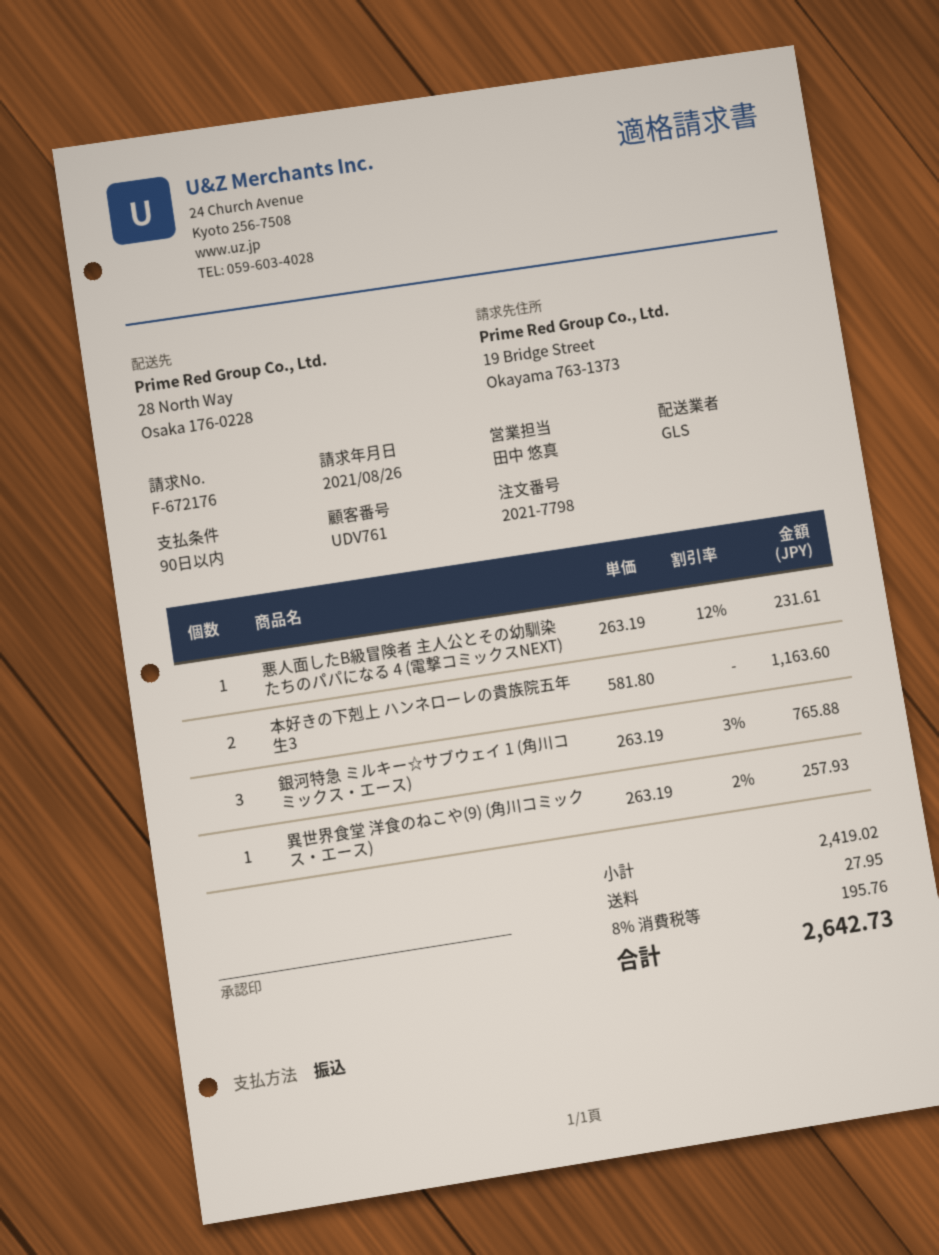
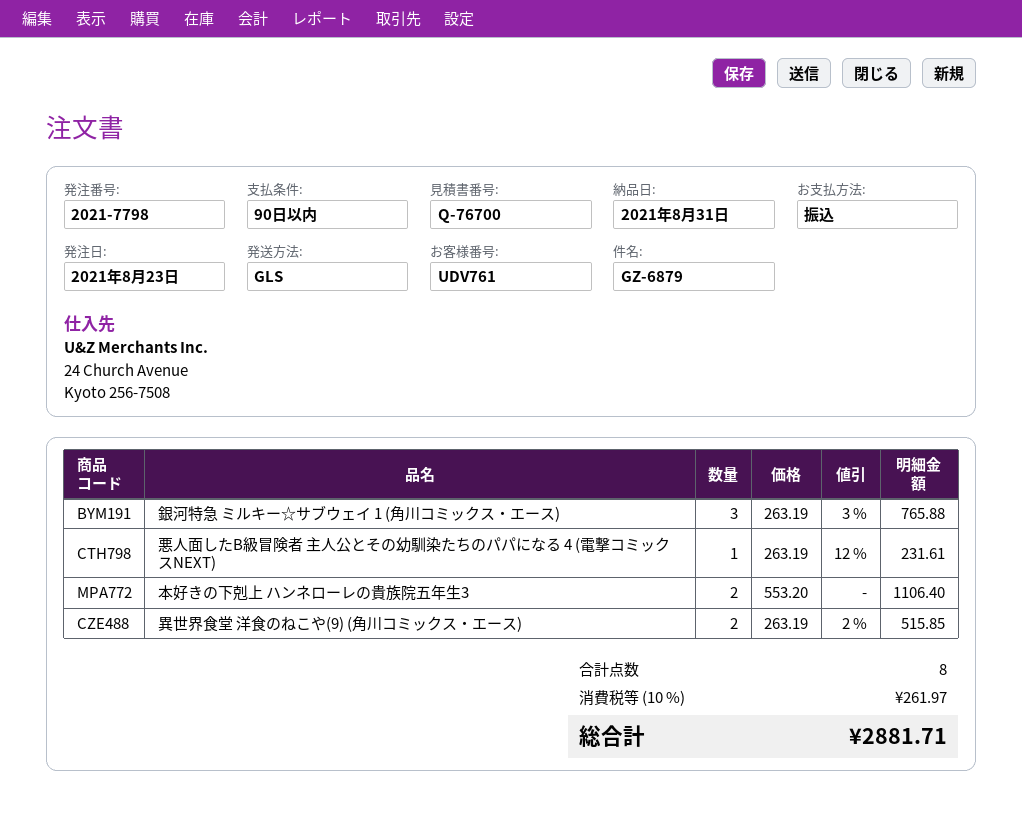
本好きの下剋上 ハンネローレの貴族院五年生3: 2 x 581.80 = 1163.60 -> 2 x 553.20 = 1106.40
異世界食堂 洋食のねこや(9) (角川コミックス・エース): 1 x 263.19 - 2% = 257.93 -> 2 x 263.19 - 2% = 515.85
shipping: 27.95 -> none
tax: 8% = 195.76 -> 10% = 261.97
total: 2642.73 -> 2881.71

